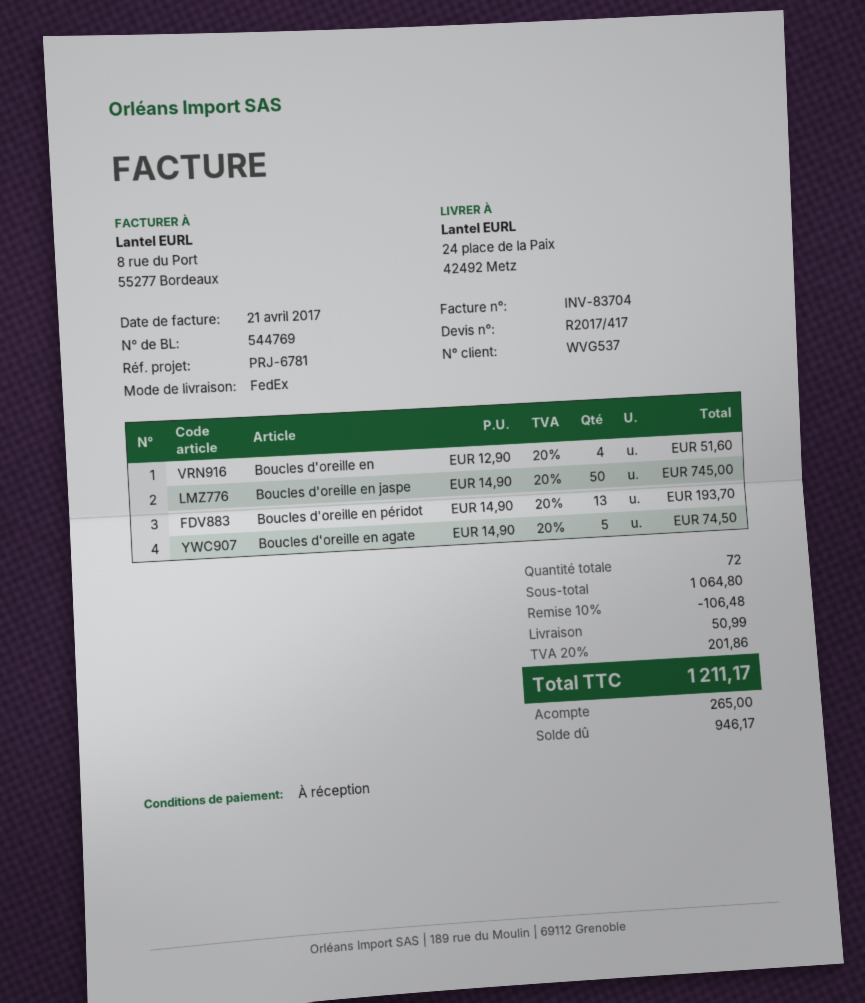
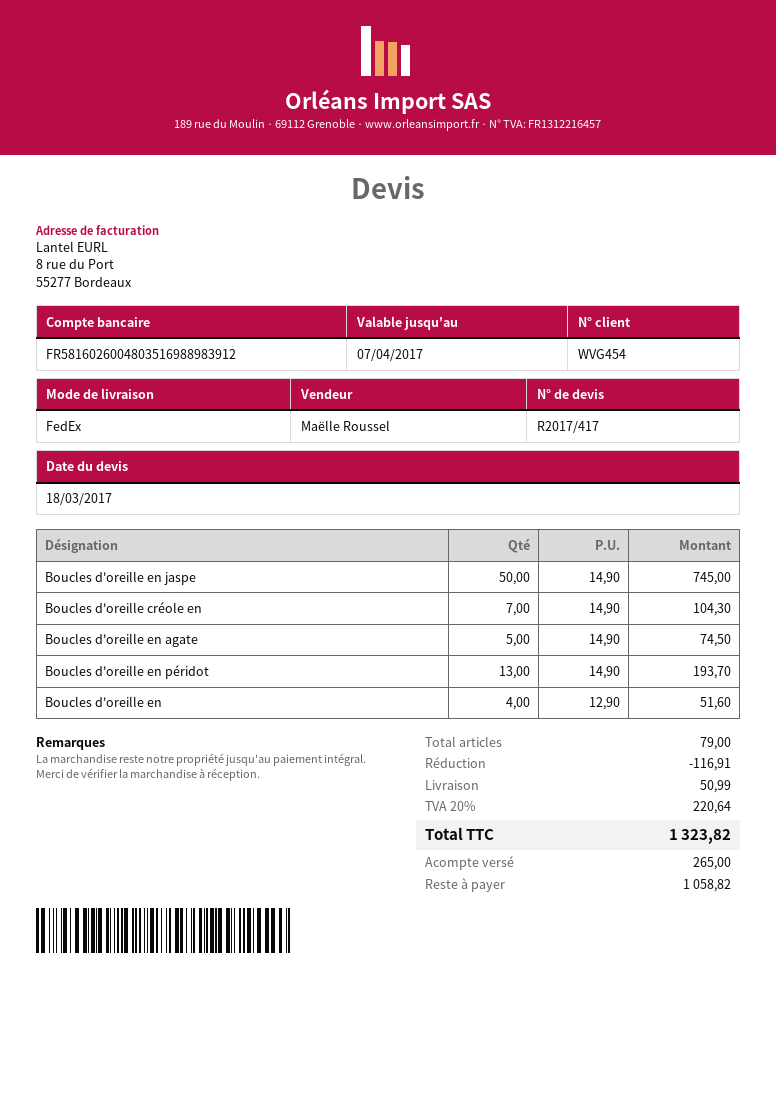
customer number: WVG537 -> WVG454
Boucles d'oreille créole en: none -> 7 x 14.90 = 104.30
total quantity: 72 -> 79
discount: 106.48 -> 116.91
tax: 20% = 201.86 -> 20% = 220.64
total: 1211.17 -> 1323.82
balance: 946.17 -> 1058.82

